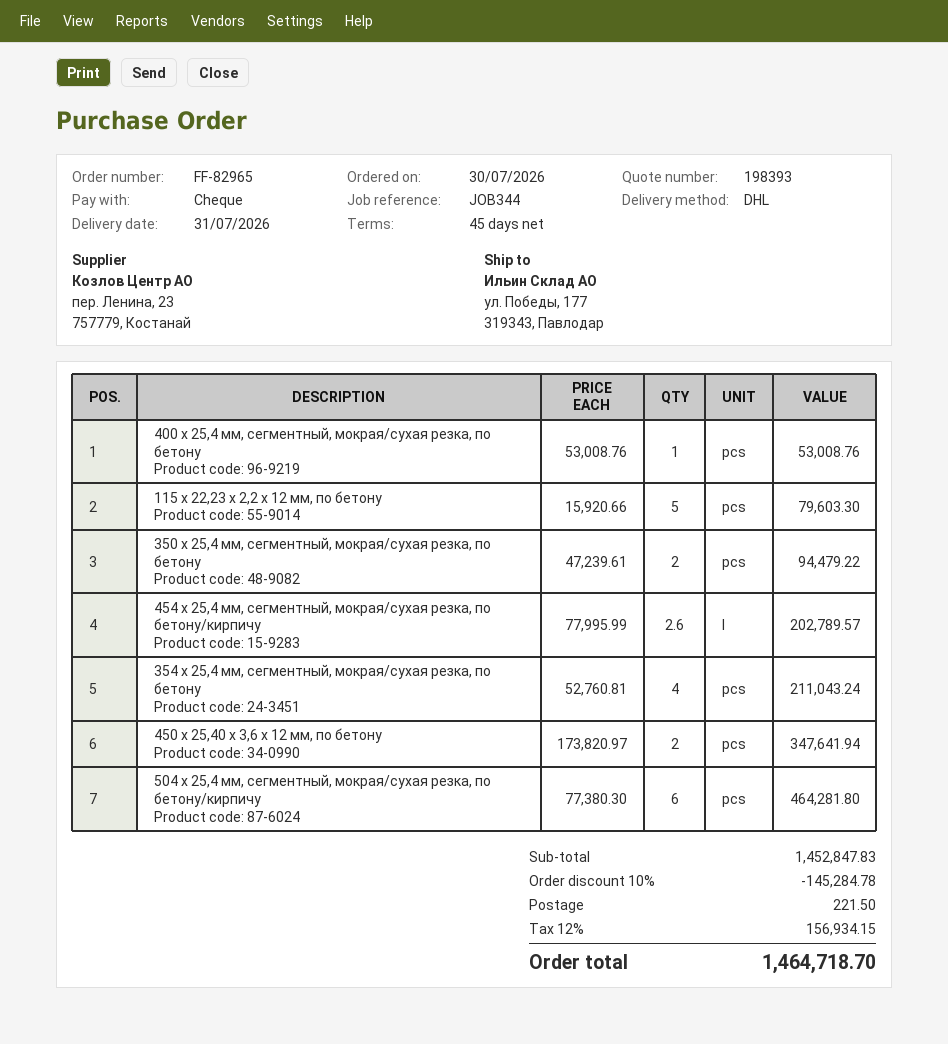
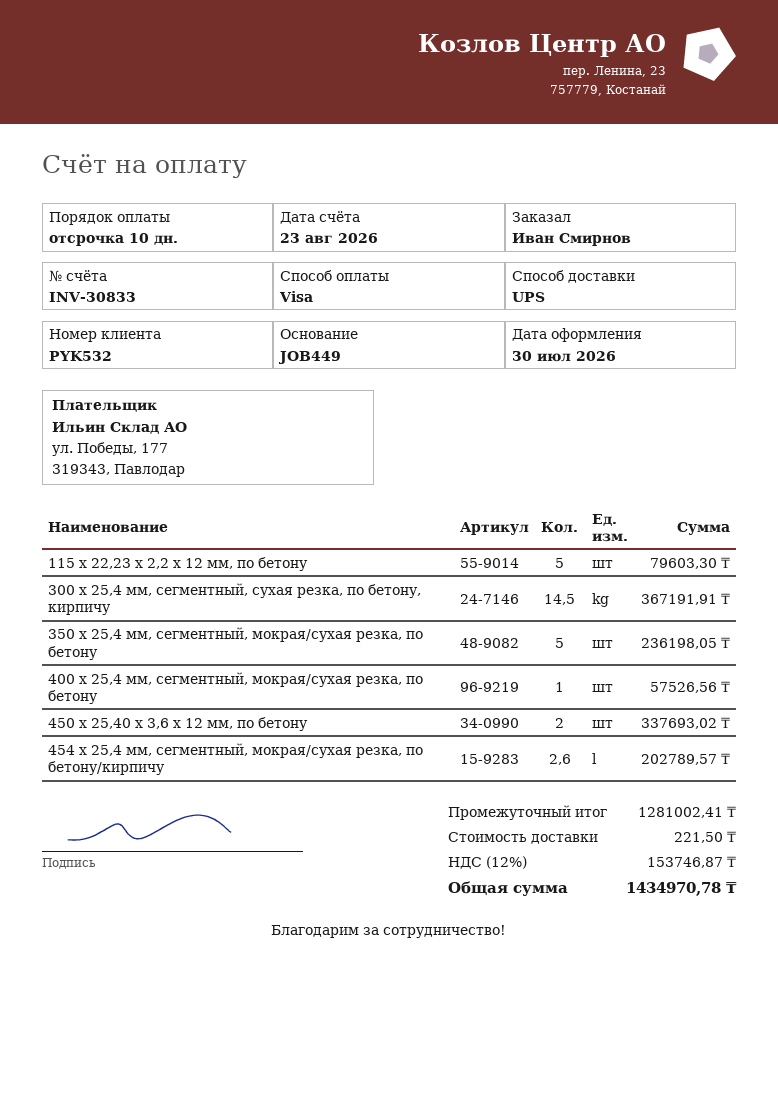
payment terms: 45 days -> 10 days
reference: JOB344 -> JOB449
payment method: cheque -> Visa
shipping method: DHL -> UPS
400 х 25,4 мм, сегментный, мокрая/сухая резка, по бетону: 1 for 53008.76 -> 1 for 57526.56
350 х 25,4 мм, сегментный, мокрая/сухая резка, по бетону: 2 for 94479.22 -> 5 for 236198.05
354 х 25,4 мм, сегментный, мокрая/сухая резка, по бетону: 4 for 211043.24 -> none
450 x 25,40 x 3,6 x 12 мм, по бетону: 2 for 347641.94 -> 2 for 337693.02
504 х 25,4 мм, сегментный, мокрая/сухая резка, по бетону/кирпичу: 6 for 464281.80 -> none
300 х 25,4 мм, сегментный, сухая резка, по бетону, кирпичу: none -> 14.5 for 367191.91
subtotal: 1452847.83 -> 1281002.41
discount: 10% = 145284.78 -> none
tax: 12% = 156934.15 -> 12% = 153746.87
total: 1464718.70 -> 1434970.78

